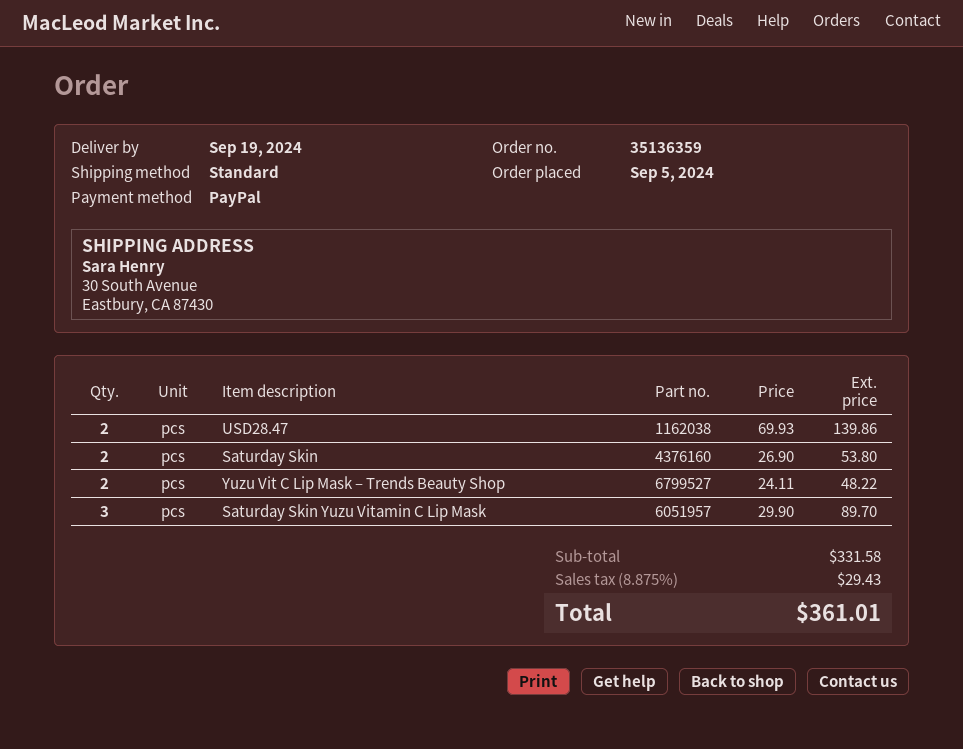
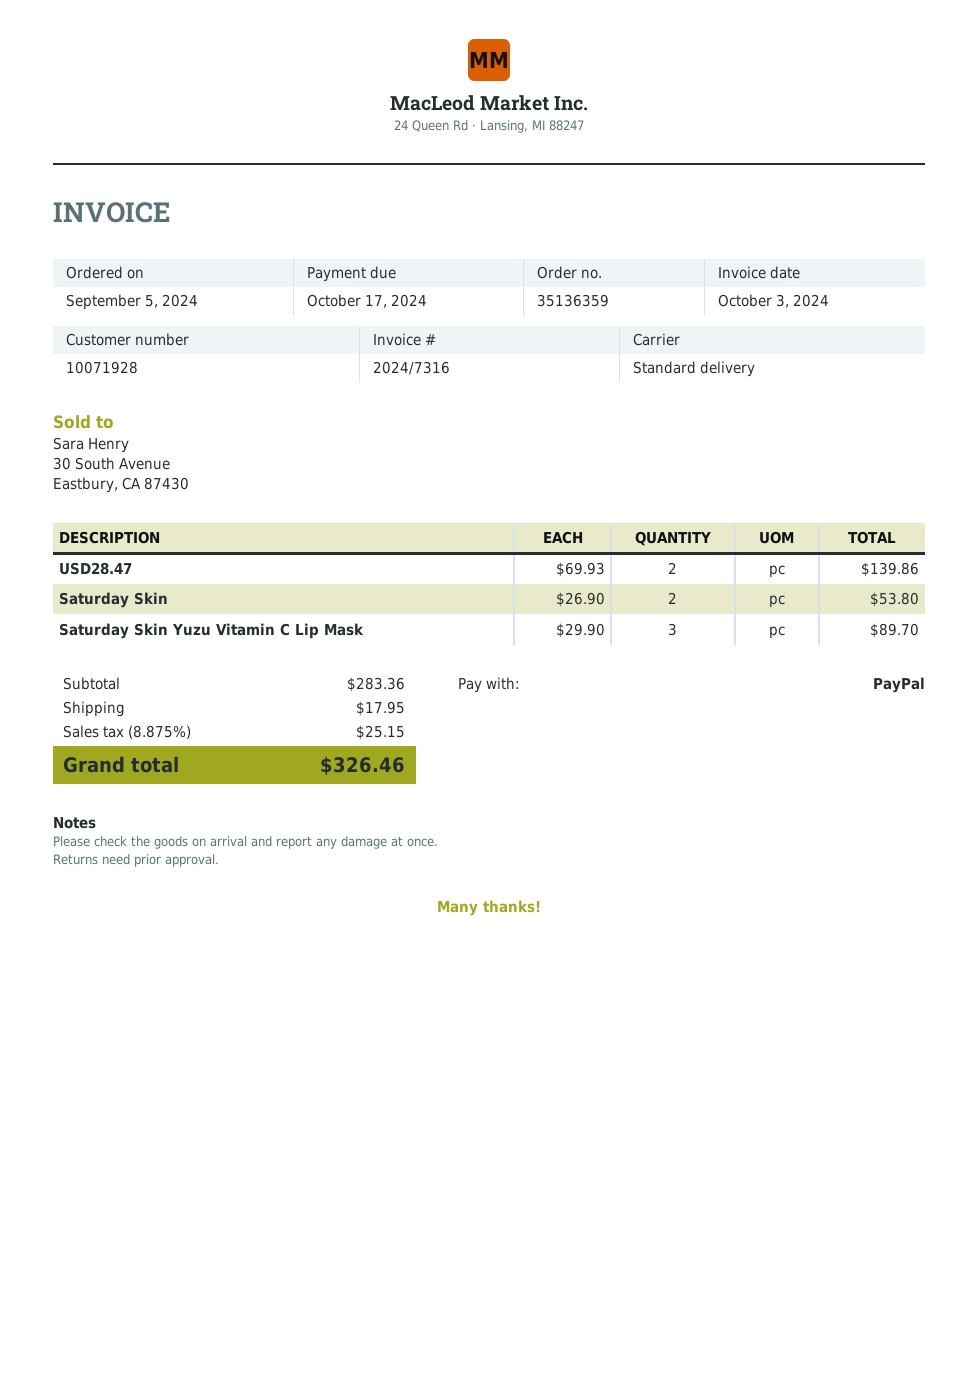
Yuzu Vit C Lip Mask – Trends Beauty Shop: 2 x 24.11 = 48.22 -> none
subtotal: 331.58 -> 283.36
shipping: none -> 17.95
tax: 8.875% = 29.43 -> 8.875% = 25.15
total: 361.01 -> 326.46

